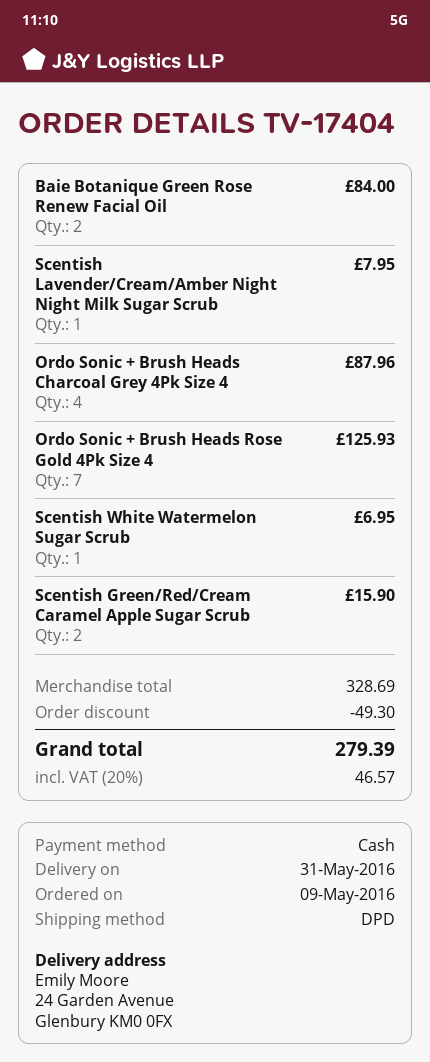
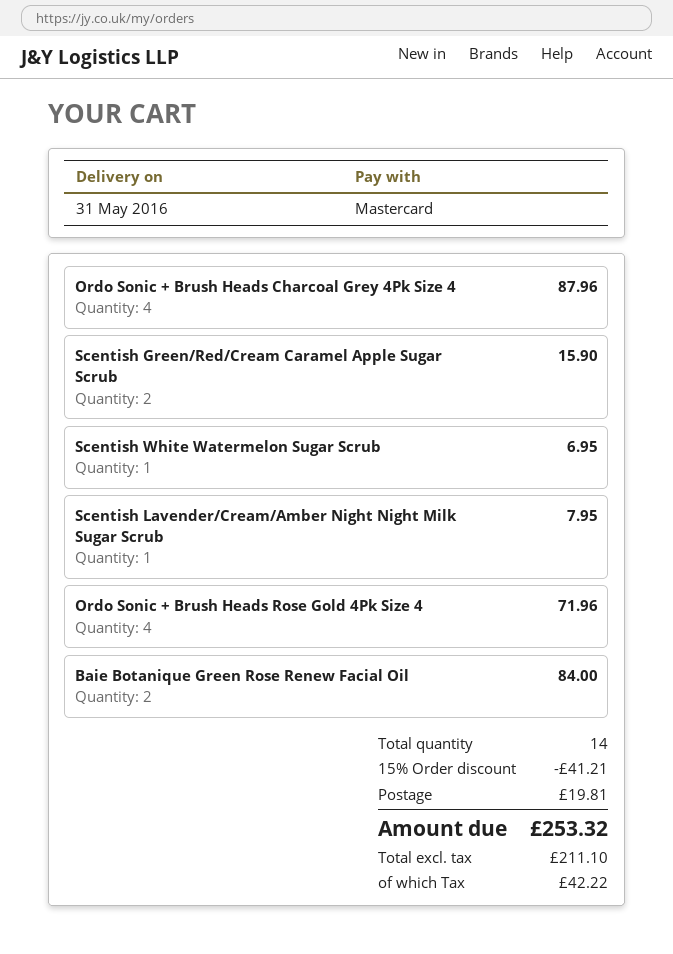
payment method: cash -> Mastercard
Ordo Sonic + Brush Heads Rose Gold 4Pk Size 4: 7 for 125.93 -> 4 for 71.96
discount: 49.30 -> 41.21
shipping: none -> 19.81
tax: 46.57 -> 42.22
total: 279.39 -> 253.32

